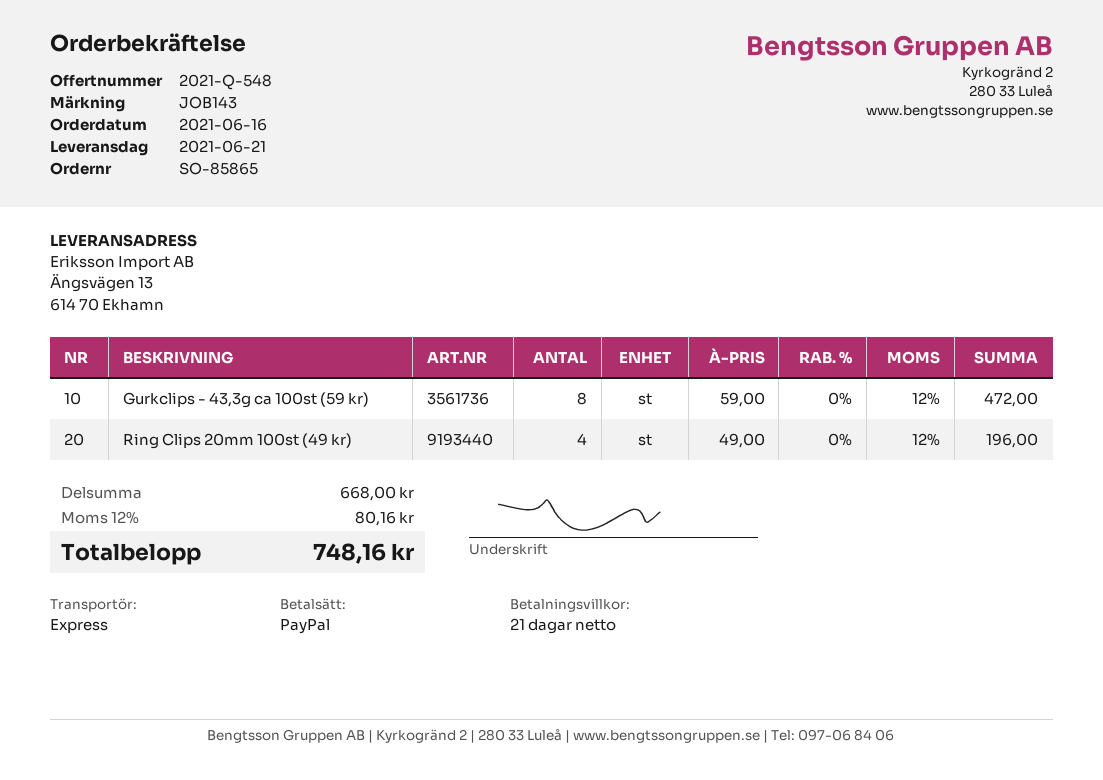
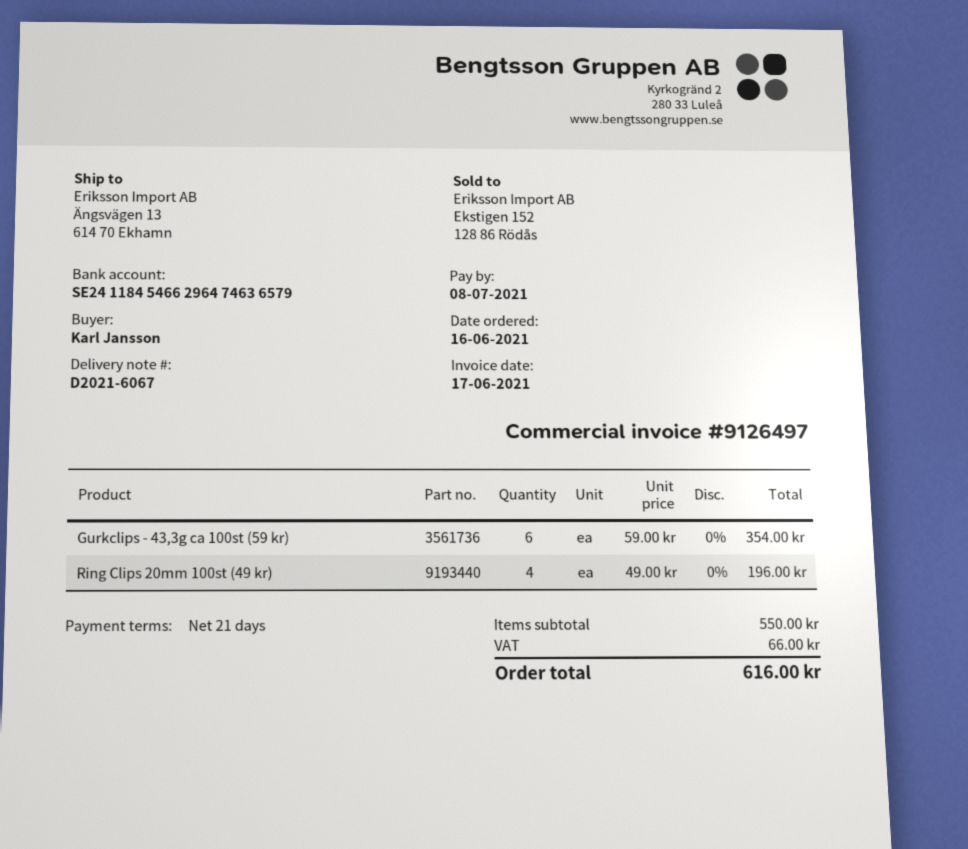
Gurkclips - 43,3g ca 100st (59 kr): 8 x 59.00 = 472.00 -> 6 x 59.00 = 354.00
subtotal: 668.00 -> 550.00
tax: 80.16 -> 66.00
total: 748.16 -> 616.00

